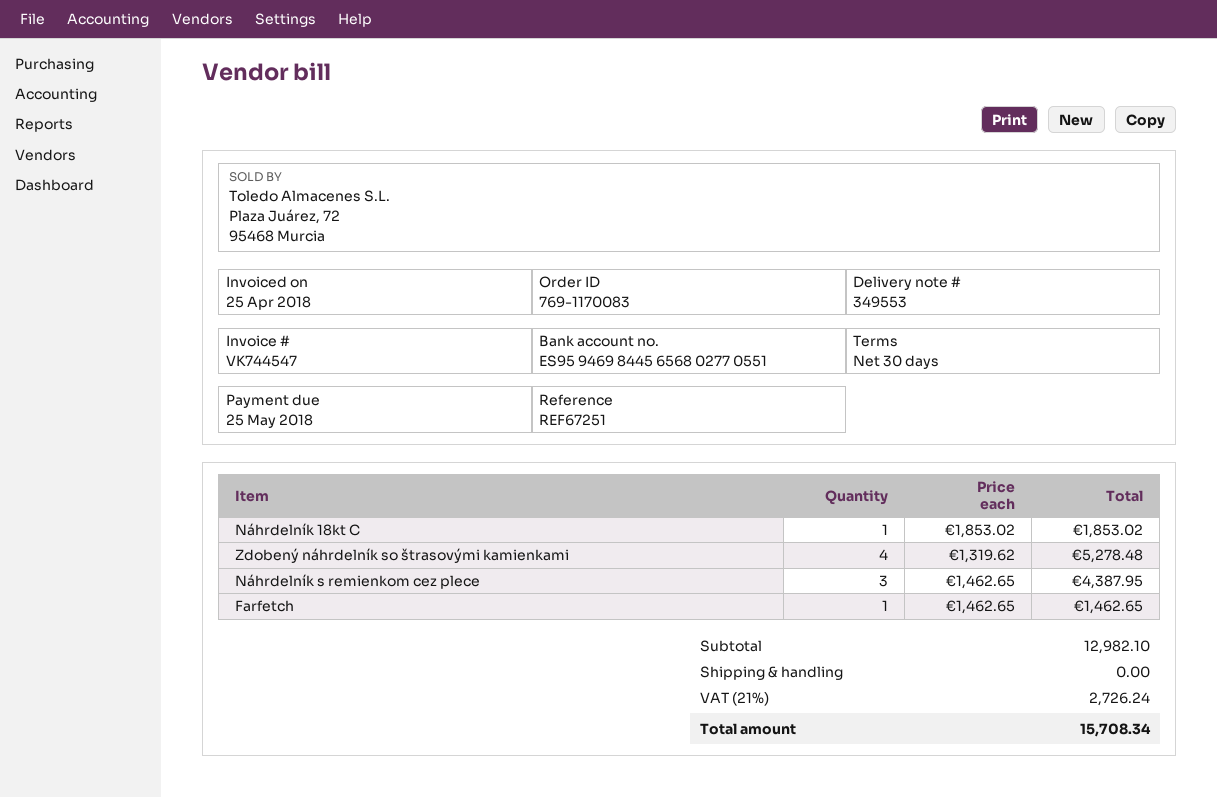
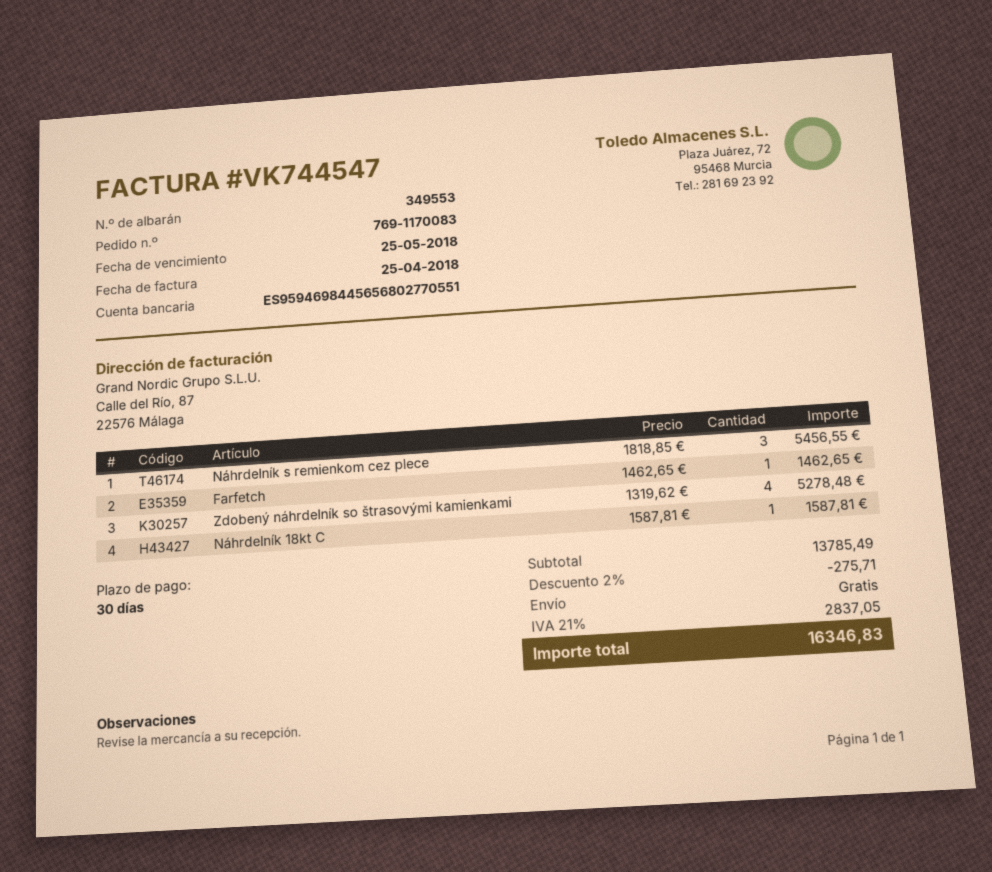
Náhrdelník 18kt C: 1 x 1853.02 = 1853.02 -> 1 x 1587.81 = 1587.81
Náhrdelník s remienkom cez plece: 3 x 1462.65 = 4387.95 -> 3 x 1818.85 = 5456.55
subtotal: 12982.10 -> 13785.49
discount: none -> 2% = 275.71
tax: 21% = 2726.24 -> 21% = 2837.05
total: 15708.34 -> 16346.83

